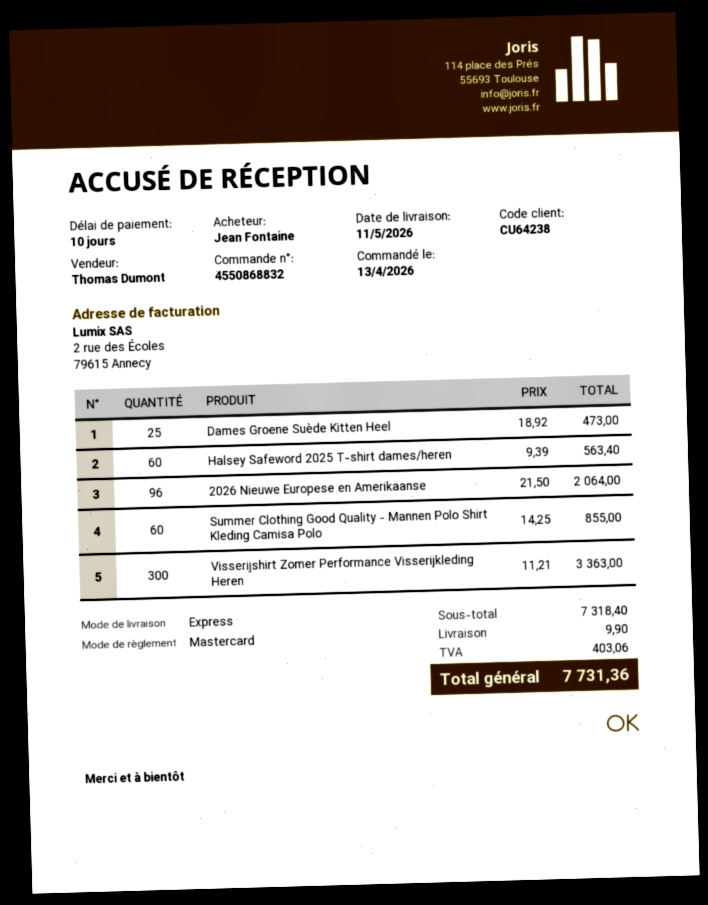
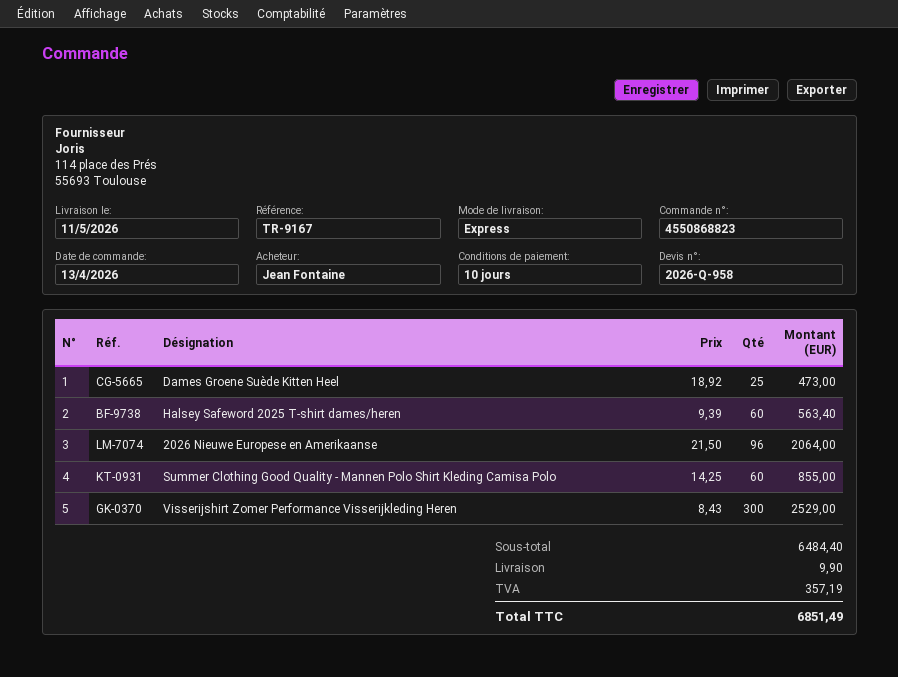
order number: 4550868832 -> 4550868823
Visserijshirt Zomer Performance Visserijkleding Heren: 300 x 11.21 = 3363.00 -> 300 x 8.43 = 2529.00
subtotal: 7318.40 -> 6484.40
tax: 403.06 -> 357.19
total: 7731.36 -> 6851.49

